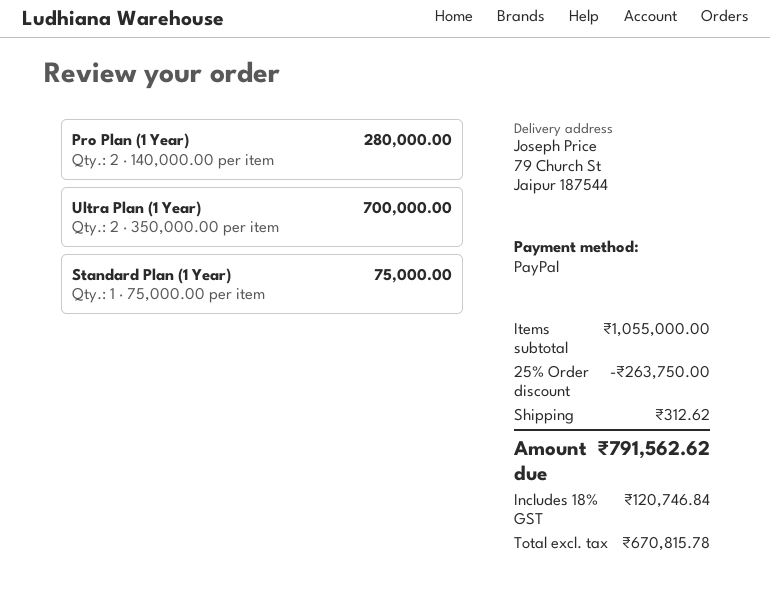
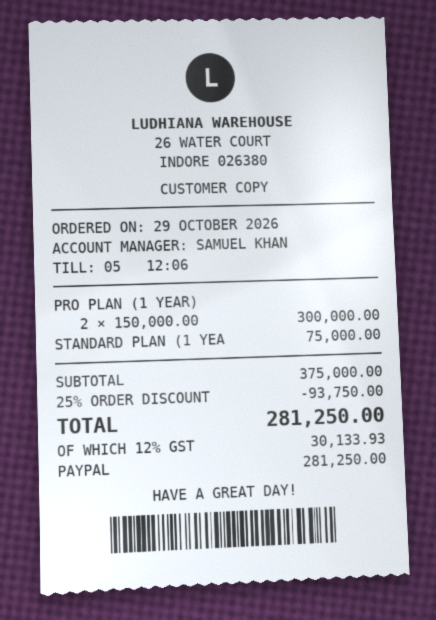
Pro Plan (1 Year): 2 x 140000.00 = 280000.00 -> 2 x 150000.00 = 300000.00
Ultra Plan (1 Year): 2 x 350000.00 = 700000.00 -> none
subtotal: 1055000.00 -> 375000.00
discount: 25% = 263750.00 -> 25% = 93750.00
shipping: 312.62 -> none
tax: 18% = 120746.84 -> 12% = 30133.93
total: 791562.62 -> 281250.00

